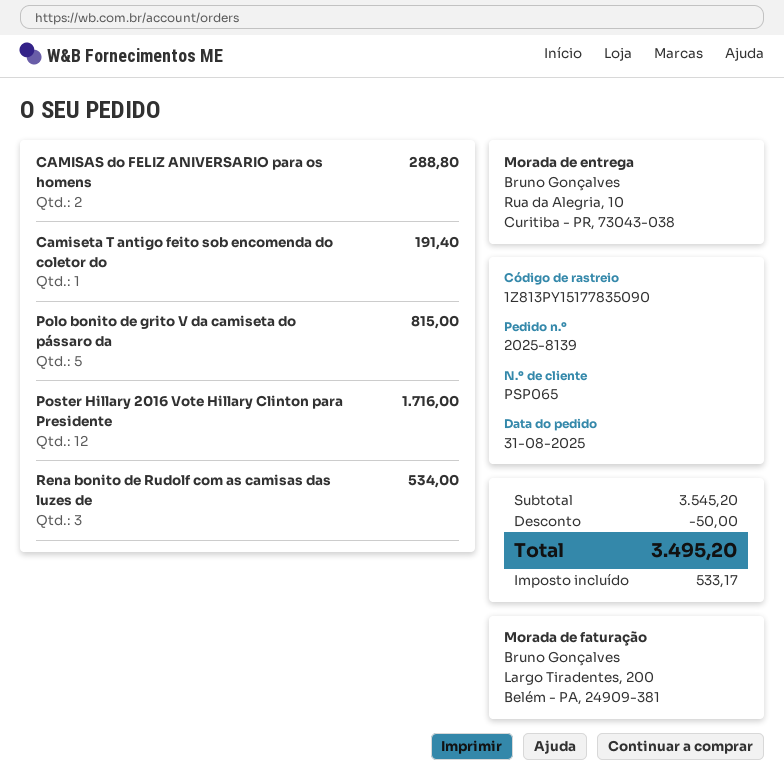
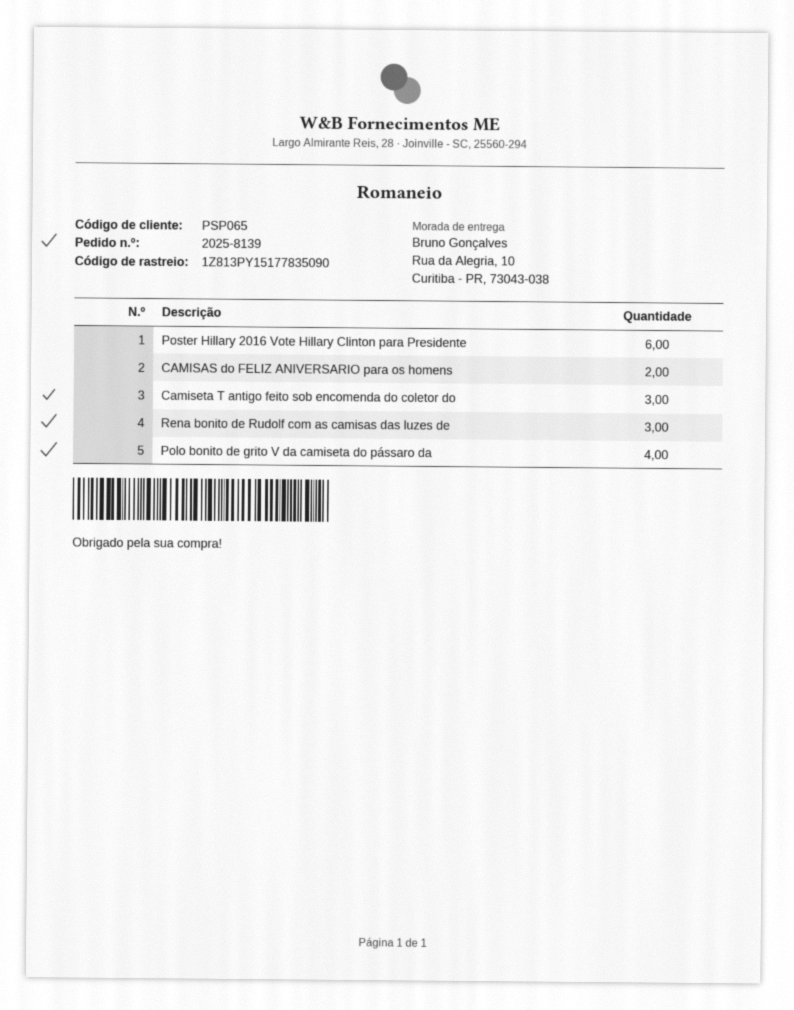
Camiseta T antigo feito sob encomenda do coletor do: 1 -> 3
Polo bonito de grito V da camiseta do pássaro da: 5 -> 4
Poster Hillary 2016 Vote Hillary Clinton para Presidente: 12 -> 6

